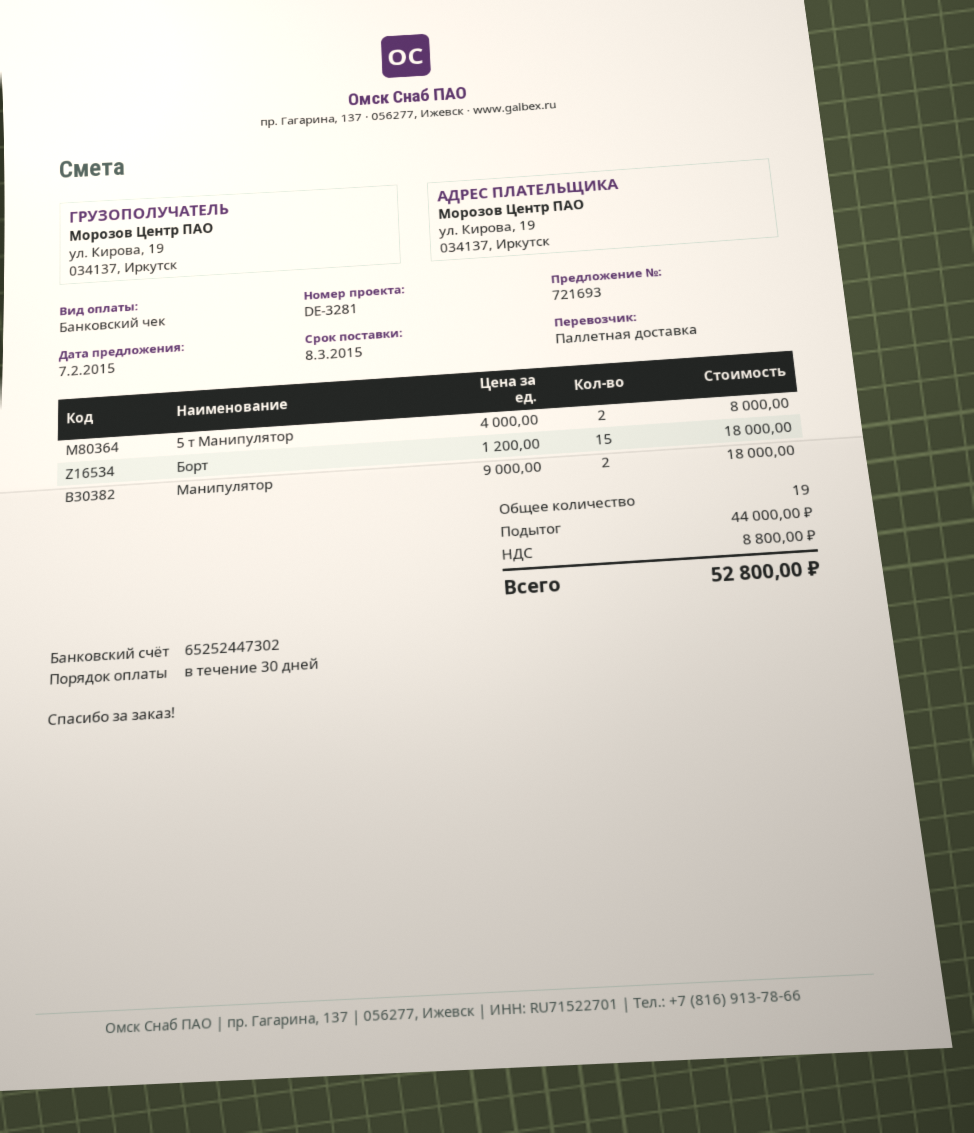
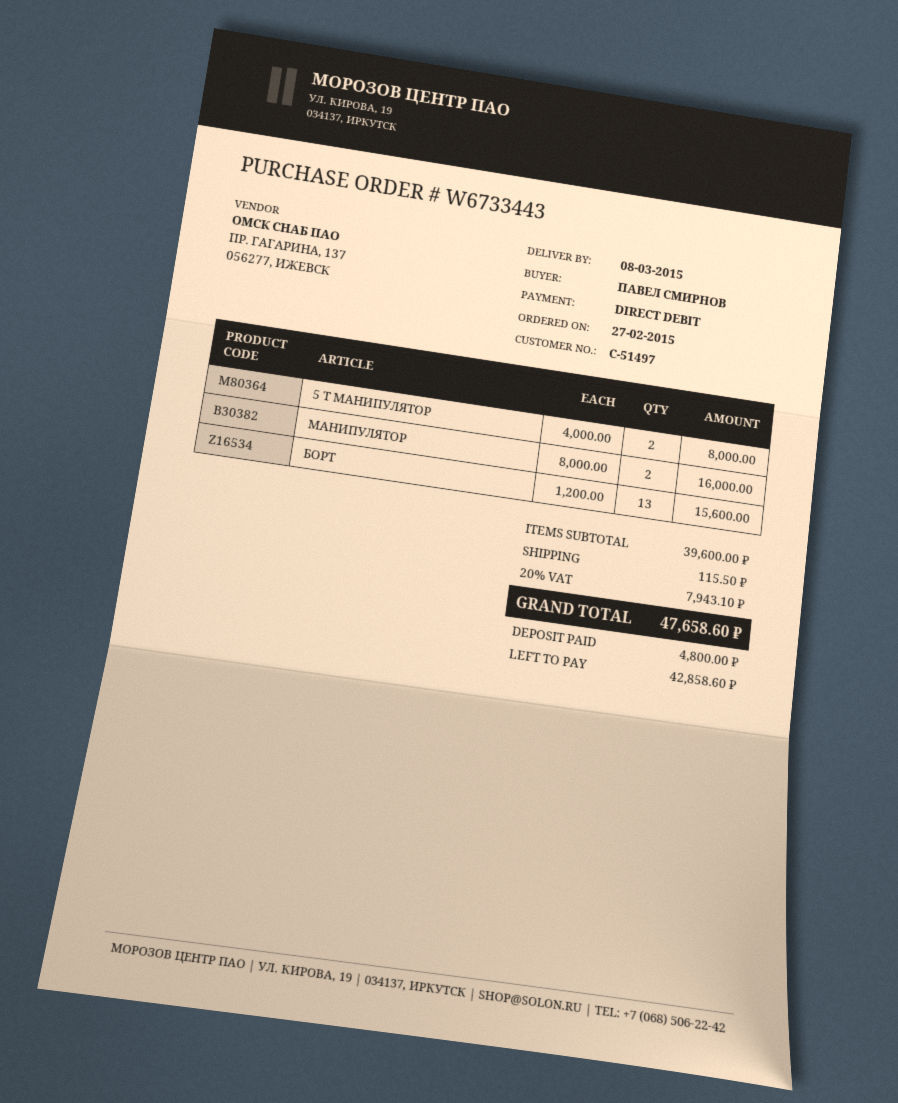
payment method: cheque -> direct debit
Борт: 15 x 1200.00 = 18000.00 -> 13 x 1200.00 = 15600.00
Манипулятор: 2 x 9000.00 = 18000.00 -> 2 x 8000.00 = 16000.00
subtotal: 44000.00 -> 39600.00
shipping: none -> 115.50
tax: 8800.00 -> 7943.10
total: 52800.00 -> 47658.60

